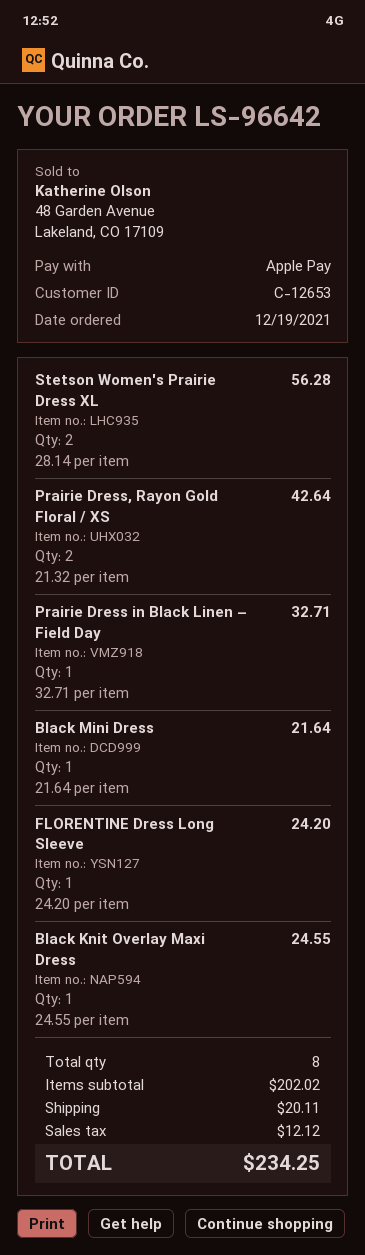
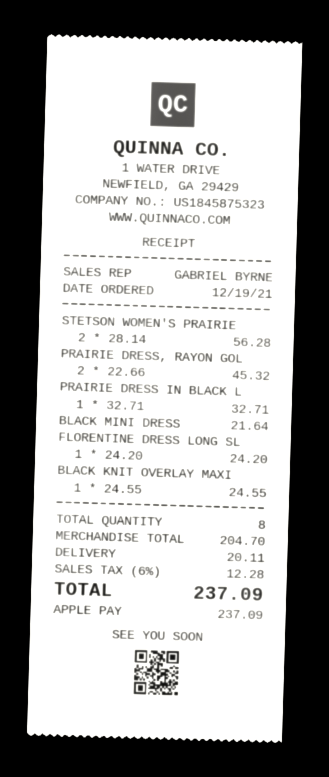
Prairie Dress, Rayon Gold Floral / XS: 2 x 21.32 = 42.64 -> 2 x 22.66 = 45.32
subtotal: 202.02 -> 204.70
tax: 12.12 -> 12.28
total: 234.25 -> 237.09

